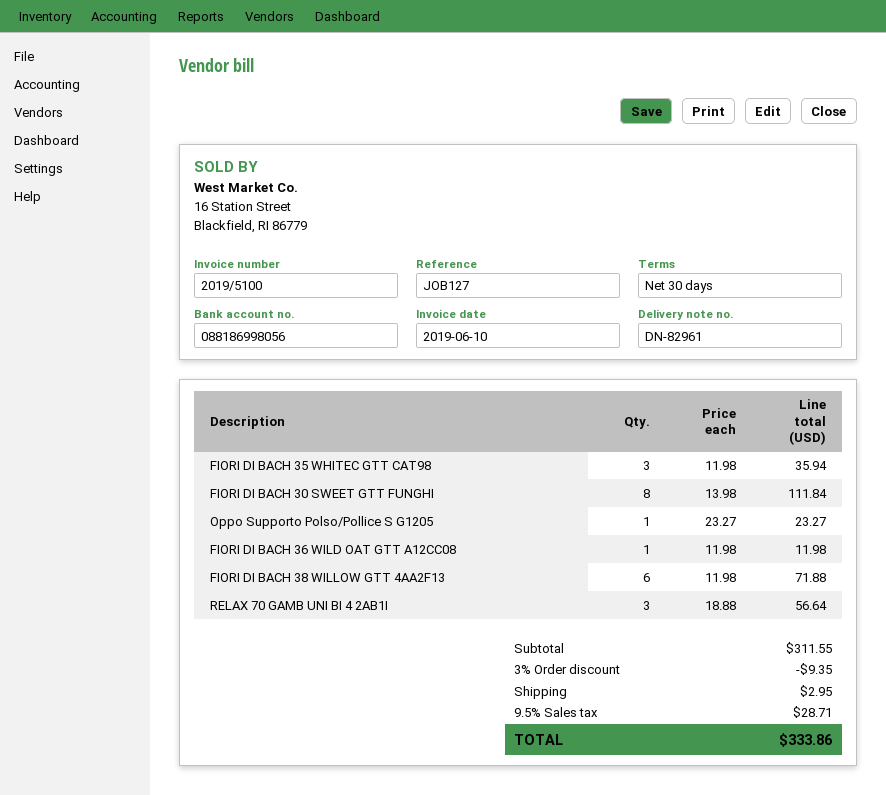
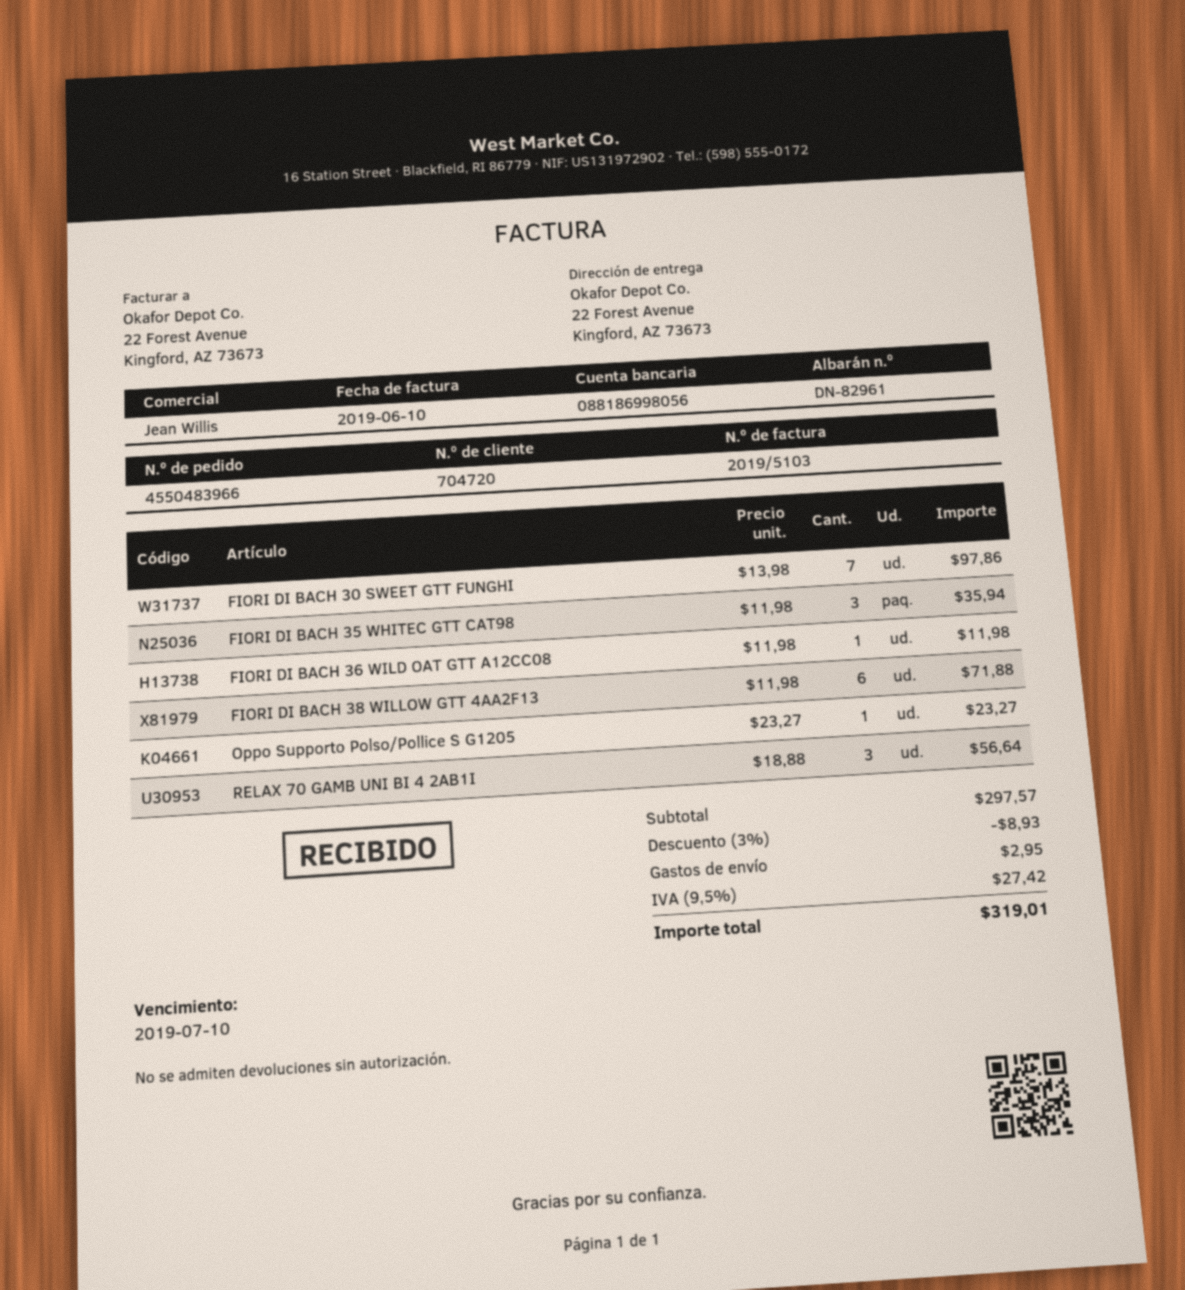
invoice number: 2019/5100 -> 2019/5103
FIORI DI BACH 30 SWEET GTT FUNGHI: 8 x 13.98 = 111.84 -> 7 x 13.98 = 97.86
subtotal: 311.55 -> 297.57
discount: 3% = 9.35 -> 3% = 8.93
tax: 9.5% = 28.71 -> 9.5% = 27.42
total: 333.86 -> 319.01

